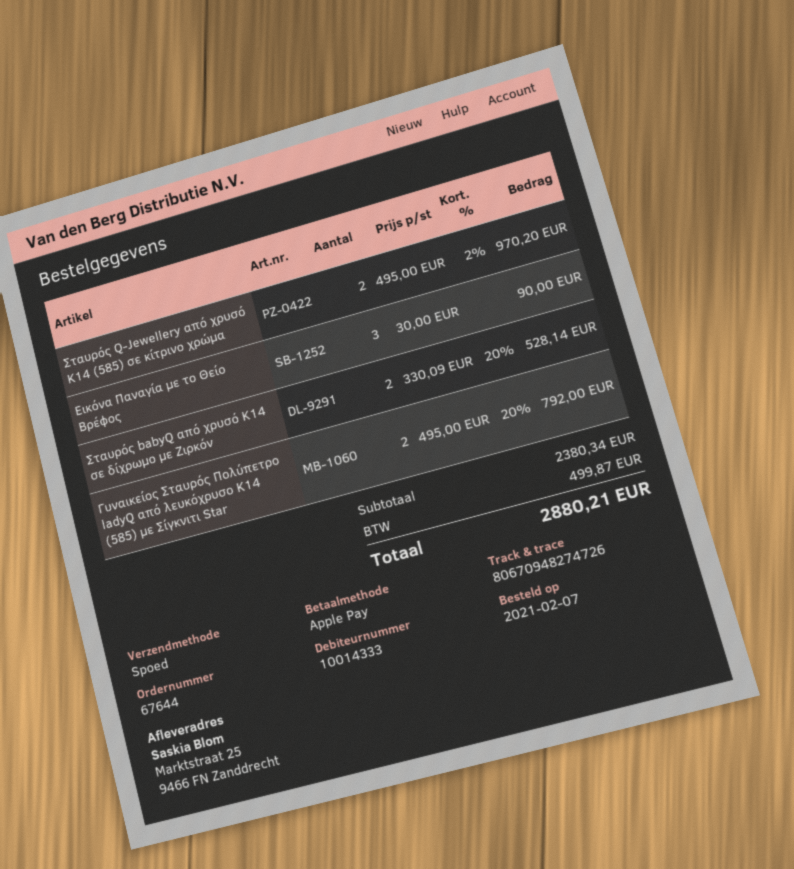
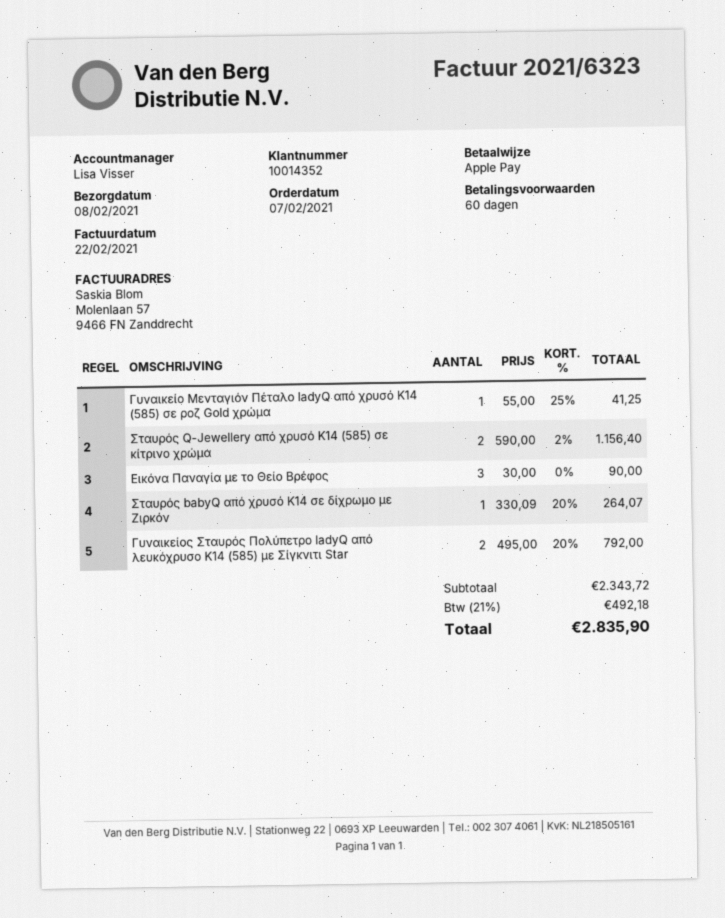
customer number: 10014333 -> 10014352
Σταυρός Q-Jewellery από χρυσό Κ14 (585) σε κίτρινο χρώμα: 2 x 495.00 - 2% = 970.20 -> 2 x 590.00 - 2% = 1156.40
Σταυρός babyQ από χρυσό Κ14 σε δίχρωμο με Ζιρκόν: 2 x 330.09 - 20% = 528.14 -> 1 x 330.09 - 20% = 264.07
Γυναικείο Μενταγιόν Πέταλο ladyQ από χρυσό Κ14 (585) σε ροζ Gold χρώμα: none -> 1 x 55.00 - 25% = 41.25
subtotal: 2380.34 -> 2343.72
tax: 499.87 -> 492.18
total: 2880.21 -> 2835.90

